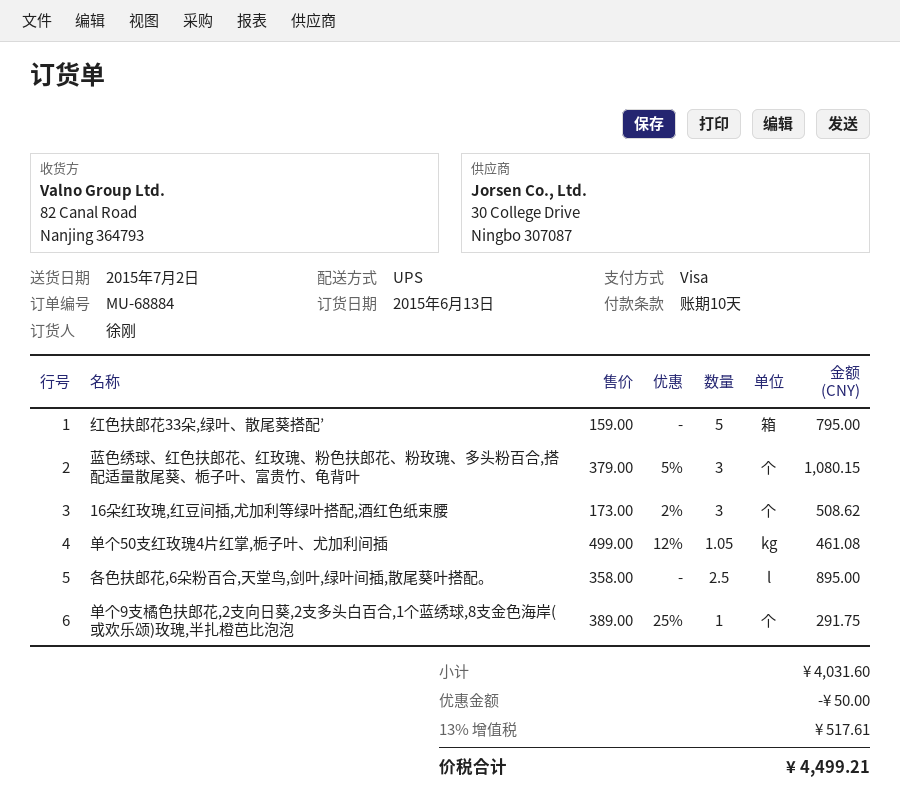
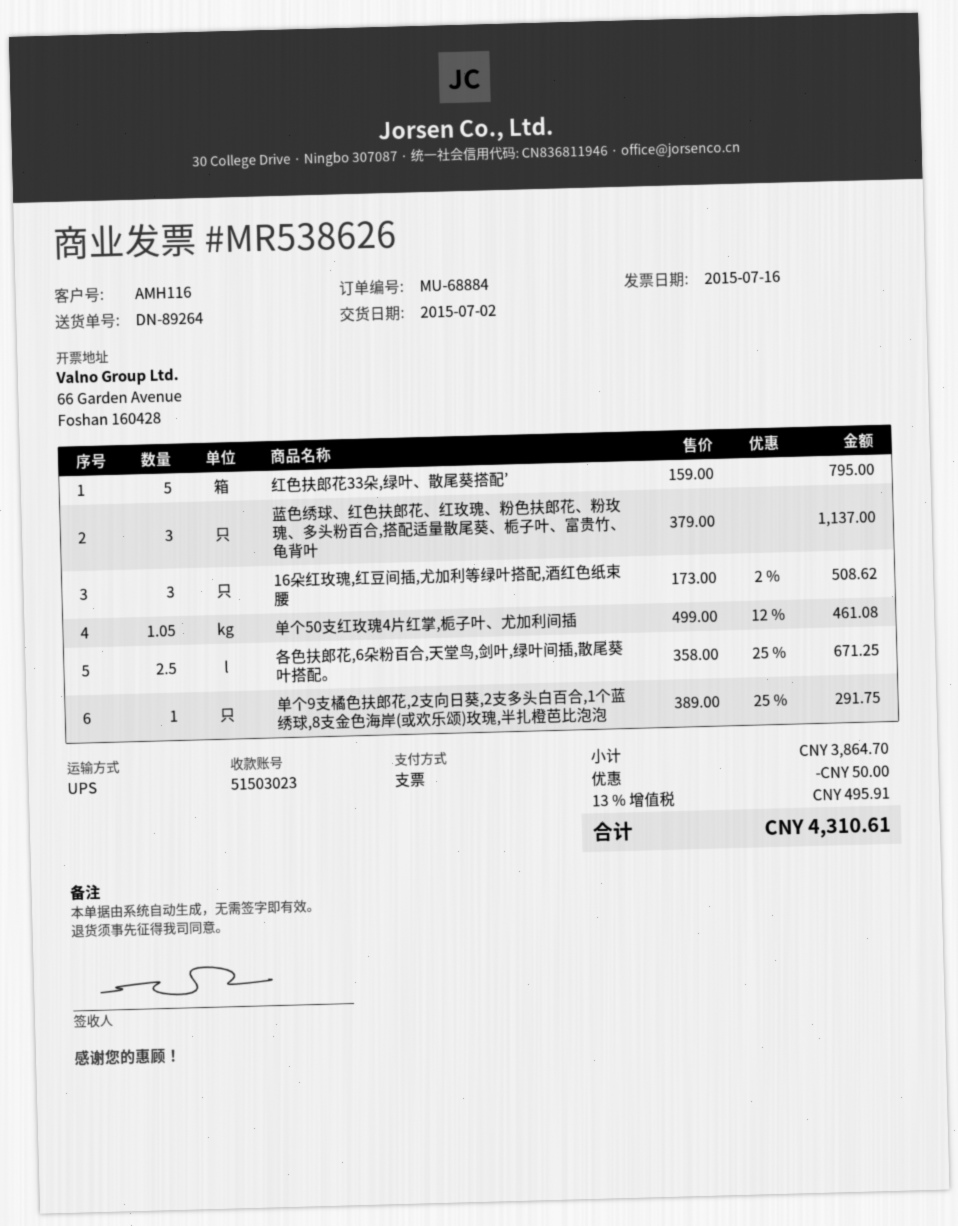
payment method: Visa -> cheque
蓝色绣球、红色扶郎花、红玫瑰、粉色扶郎花、粉玫瑰、多头粉百合,搭配适量散尾葵、栀子叶、富贵竹、龟背叶: 3 x 379.00 - 5% = 1080.15 -> 3 x 379.00 = 1137.00
各色扶郎花,6朵粉百合,天堂鸟,剑叶,绿叶间插,散尾葵叶搭配。: 2.5 x 358.00 = 895.00 -> 2.5 x 358.00 - 25% = 671.25
subtotal: 4031.60 -> 3864.70
tax: 13% = 517.61 -> 13% = 495.91
total: 4499.21 -> 4310.61

